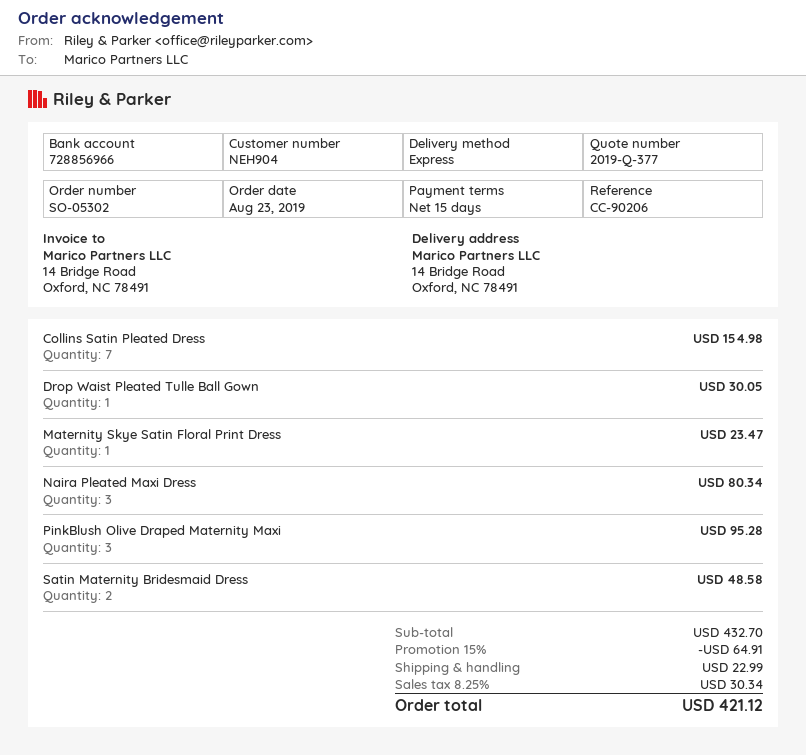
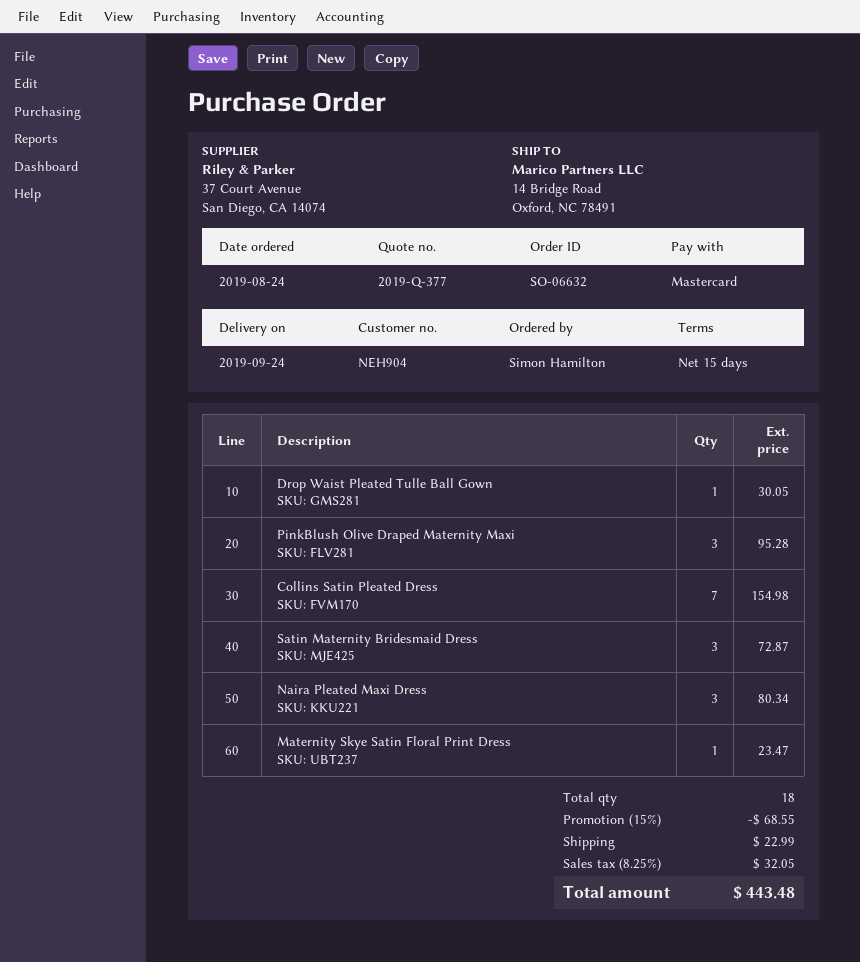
order number: SO-05302 -> SO-06632
order date: 2019-08-23 -> 2019-08-24
Satin Maternity Bridesmaid Dress: 2 for 48.58 -> 3 for 72.87
discount: 15% = 64.91 -> 15% = 68.55
tax: 8.25% = 30.34 -> 8.25% = 32.05
total: 421.12 -> 443.48

